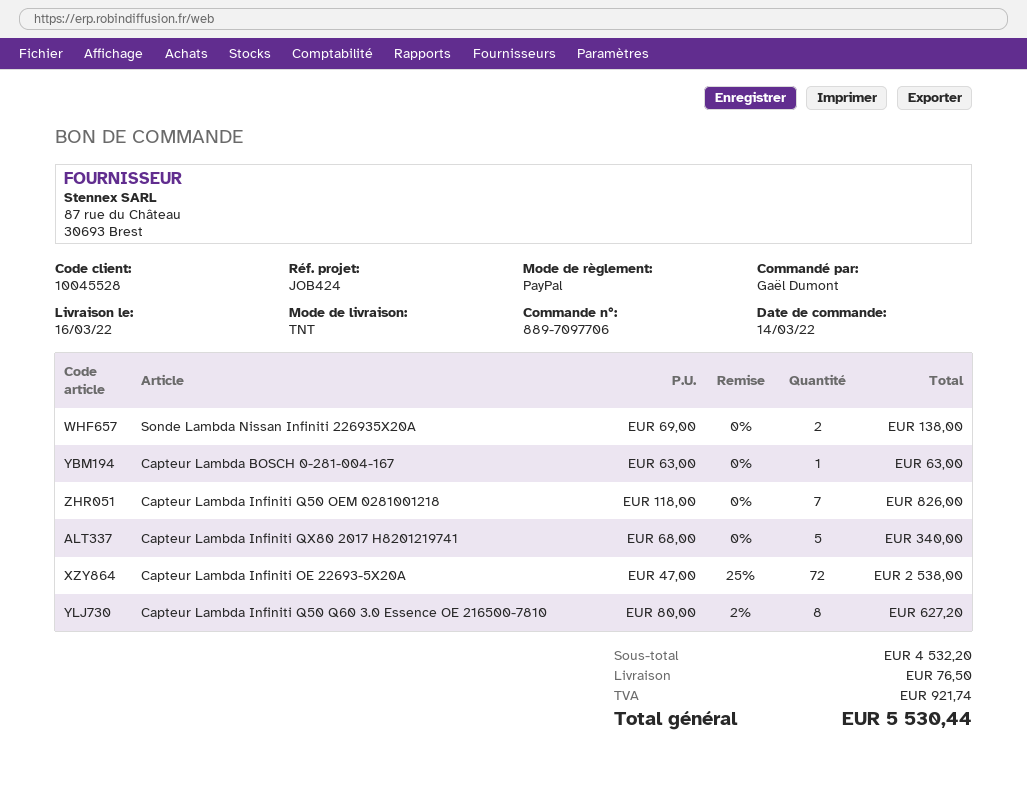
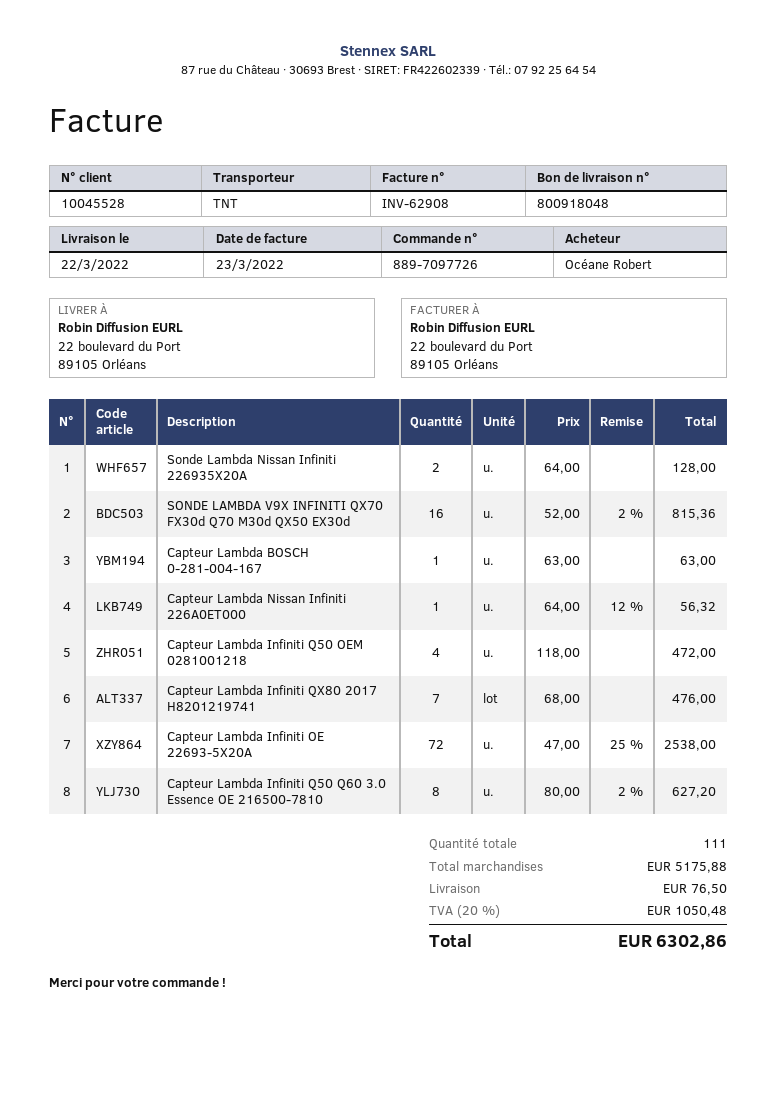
order number: 889-7097706 -> 889-7097726
delivery date: 2022-03-16 -> 2022-03-22
ordered by: Gaël Dumont -> Océane Robert
Sonde Lambda Nissan Infiniti 226935X20A: 2 x 69.00 = 138.00 -> 2 x 64.00 = 128.00
Capteur Lambda Infiniti Q50 OEM 0281001218: 7 x 118.00 = 826.00 -> 4 x 118.00 = 472.00
Capteur Lambda Infiniti QX80 2017 H8201219741: 5 x 68.00 = 340.00 -> 7 x 68.00 = 476.00
SONDE LAMBDA V9X INFINITI QX70 FX30d Q70 M30d QX50 EX30d: none -> 16 x 52.00 - 2% = 815.36
Capteur Lambda Nissan Infiniti 226A0ET000: none -> 1 x 64.00 - 12% = 56.32
subtotal: 4532.20 -> 5175.88
tax: 921.74 -> 1050.48
total: 5530.44 -> 6302.86

